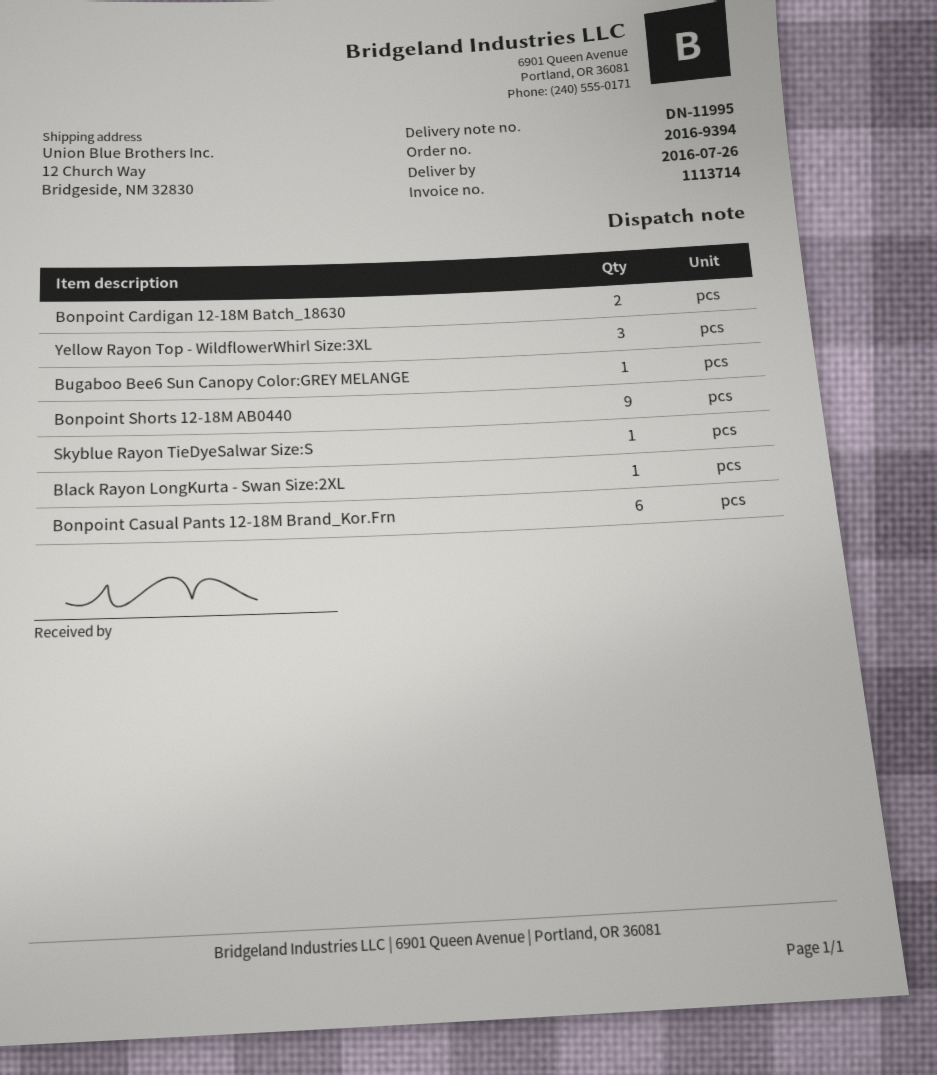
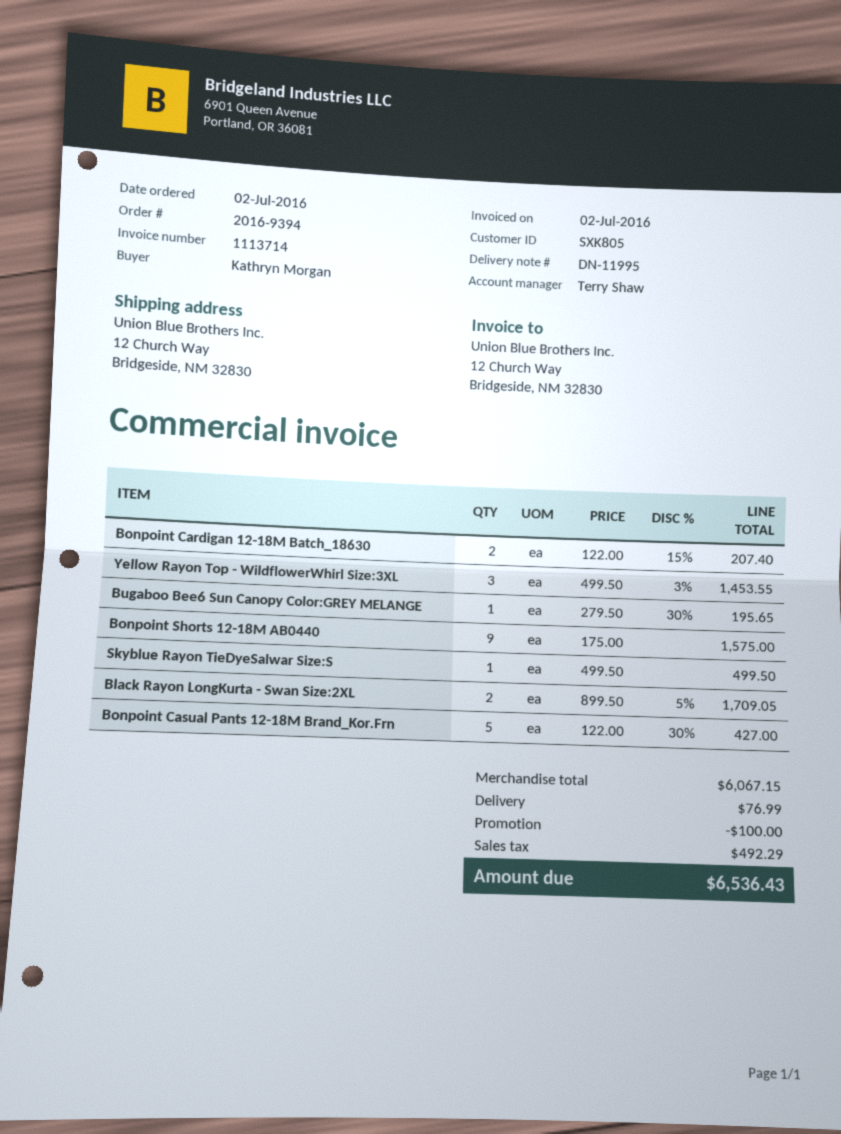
Black Rayon LongKurta - Swan Size:2XL: 1 -> 2
Bonpoint Casual Pants 12-18M Brand_Kor.Frn: 6 -> 5

